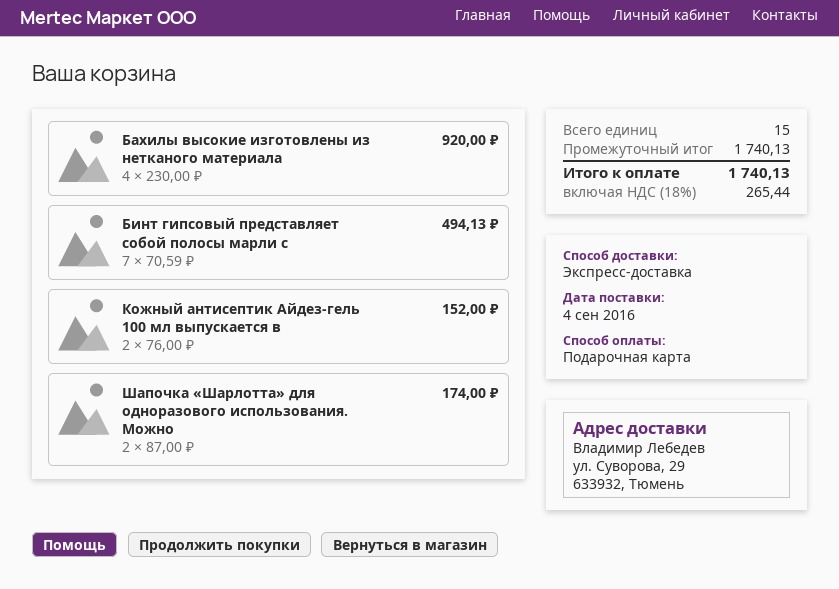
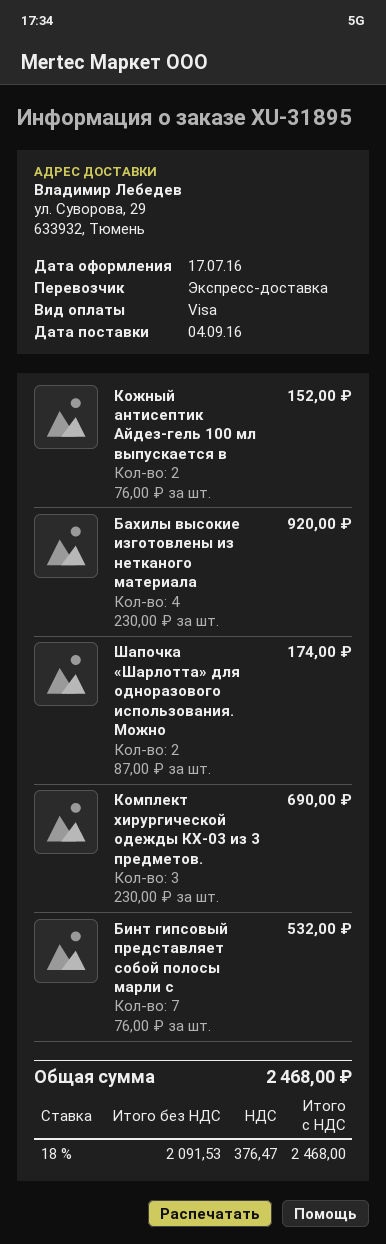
payment method: gift card -> Visa
Бинт гипсовый представляет собой полосы марли с: 7 x 70.59 = 494.13 -> 7 x 76.00 = 532.00
Комплект хирургической одежды КХ-03 из 3 предметов.: none -> 3 x 230.00 = 690.00
tax: 18% = 265.44 -> 18% = 376.47
total: 1740.13 -> 2468.00

